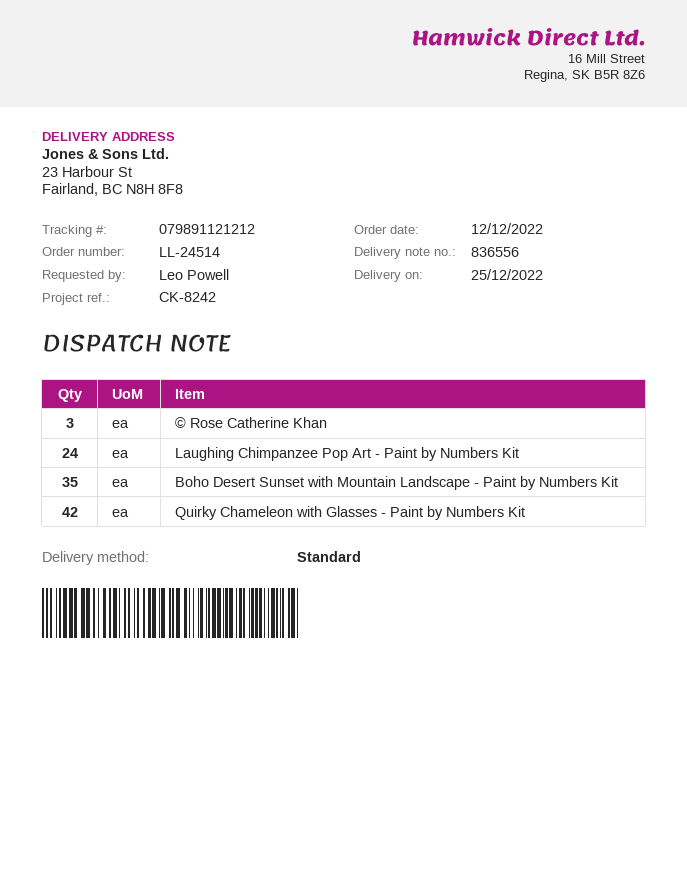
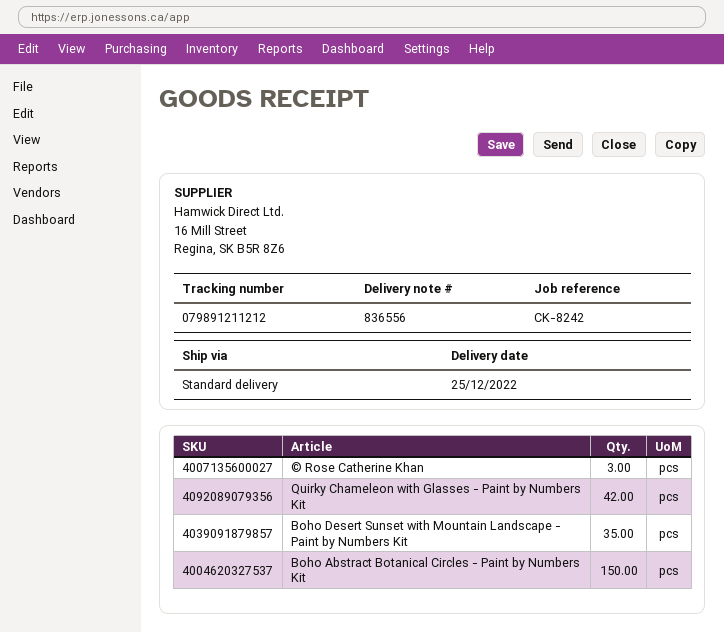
tracking number: 079891121212 -> 079891211212
Laughing Chimpanzee Pop Art - Paint by Numbers Kit: 24 -> none
Boho Abstract Botanical Circles - Paint by Numbers Kit: none -> 150

